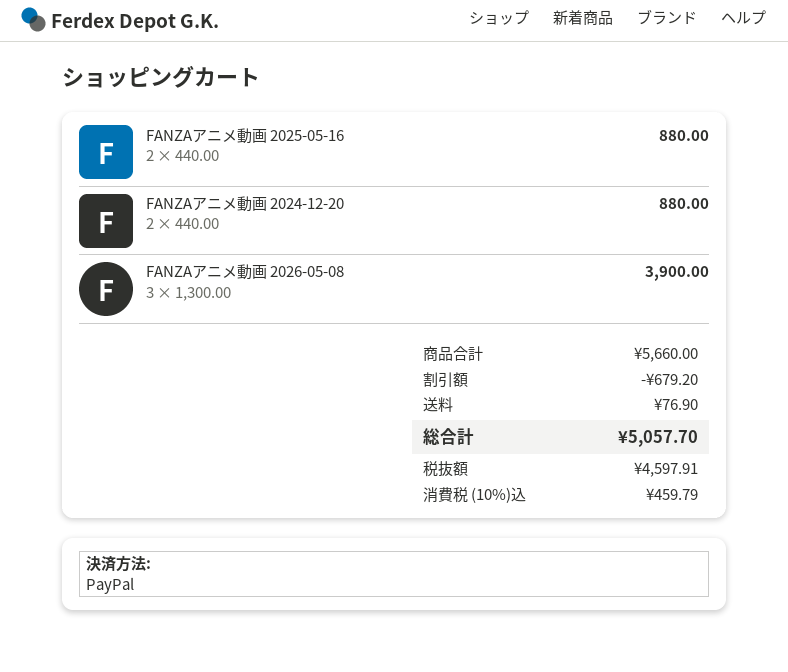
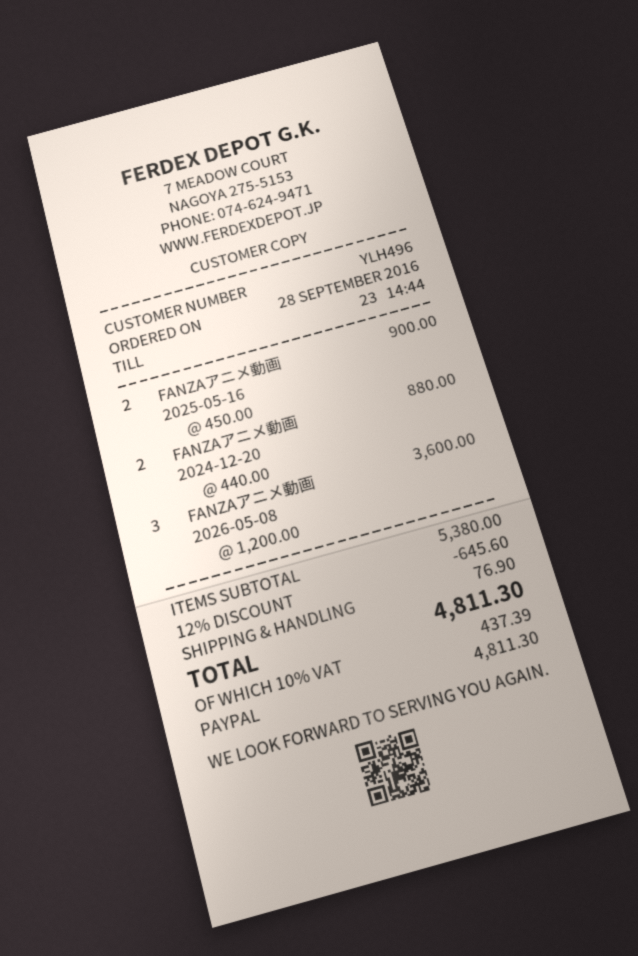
FANZAアニメ動画 2025-05-16: 2 x 440.00 = 880.00 -> 2 x 450.00 = 900.00
FANZAアニメ動画 2026-05-08: 3 x 1300.00 = 3900.00 -> 3 x 1200.00 = 3600.00
subtotal: 5660.00 -> 5380.00
discount: 679.20 -> 645.60
tax: 10% = 459.79 -> 10% = 437.39
total: 5057.70 -> 4811.30

